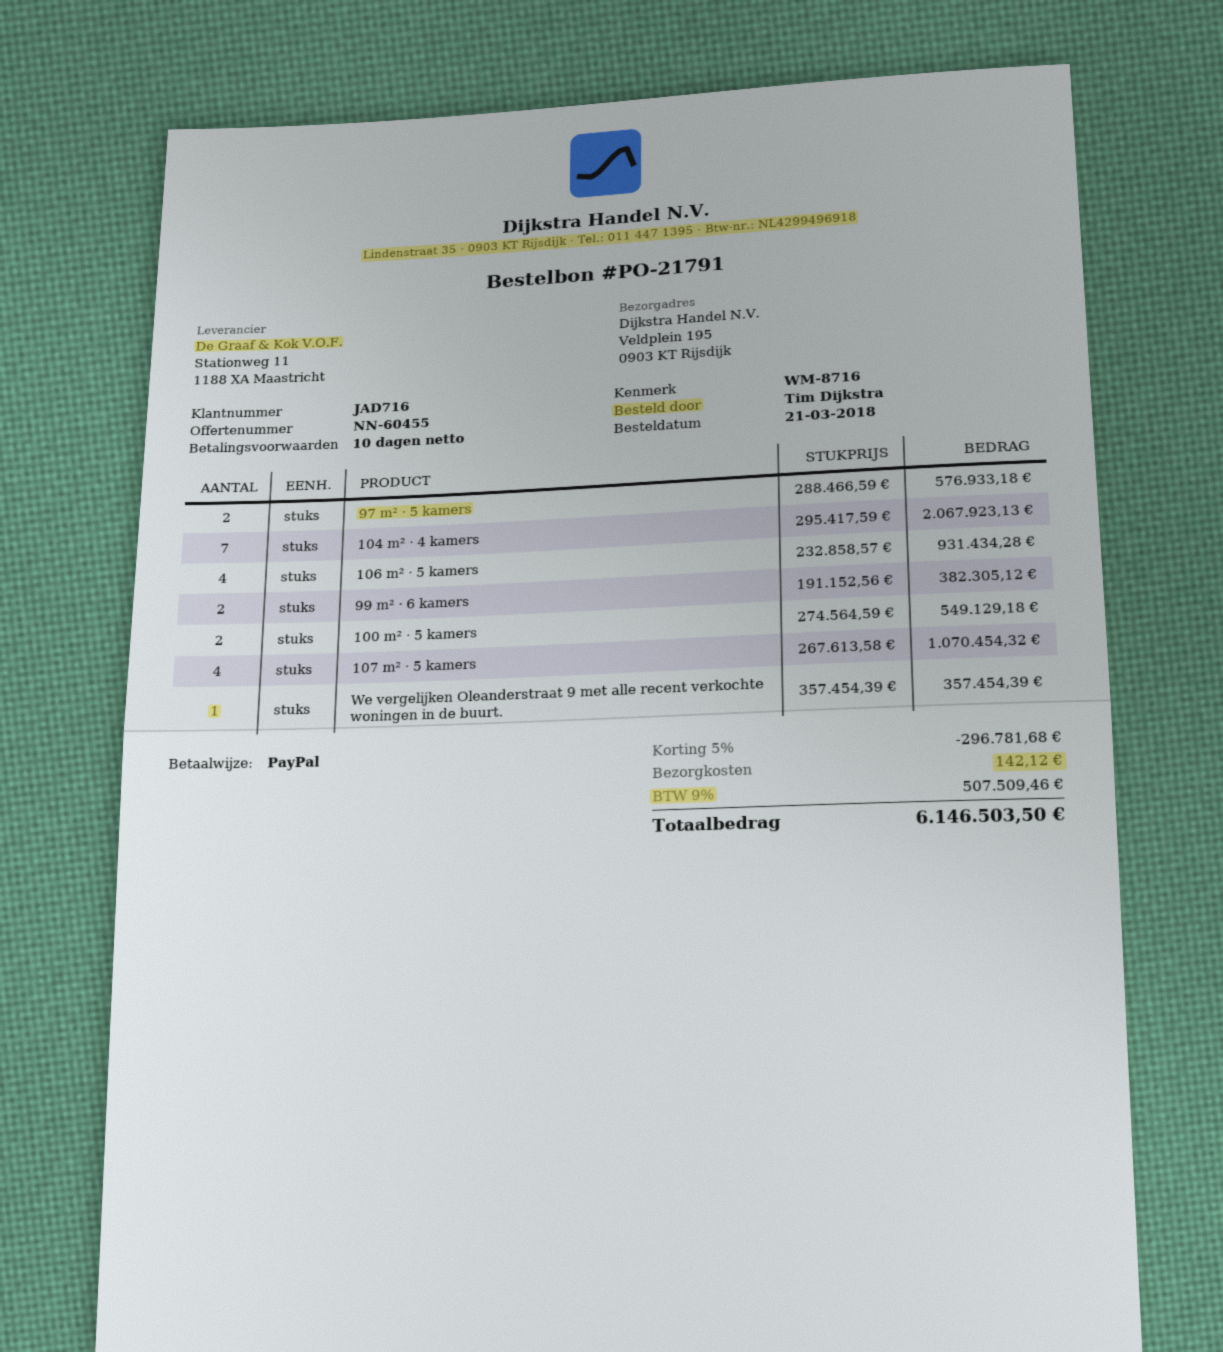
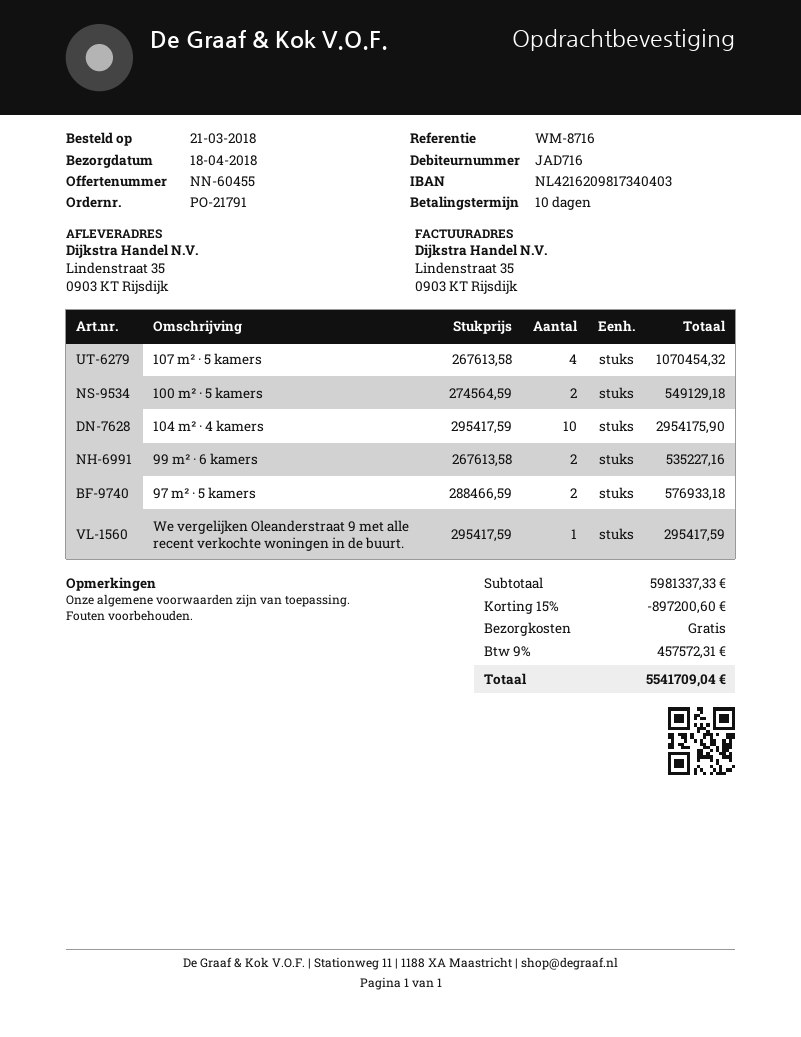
ship to: Veldplein 195, 0903 KT Rijsdijk -> Lindenstraat 35, 0903 KT Rijsdijk
104 m² · 4 kamers: 7 x 295417.59 = 2067923.13 -> 10 x 295417.59 = 2954175.90
106 m² · 5 kamers: 4 x 232858.57 = 931434.28 -> none
99 m² · 6 kamers: 2 x 191152.56 = 382305.12 -> 2 x 267613.58 = 535227.16
We vergelijken Oleanderstraat 9 met alle recent verkochte woningen in de buurt.: 1 x 357454.39 = 357454.39 -> 1 x 295417.59 = 295417.59
discount: 5% = 296781.68 -> 15% = 897200.60
shipping: 142.12 -> 0.00
tax: 9% = 507509.46 -> 9% = 457572.31
total: 6146503.50 -> 5541709.04

